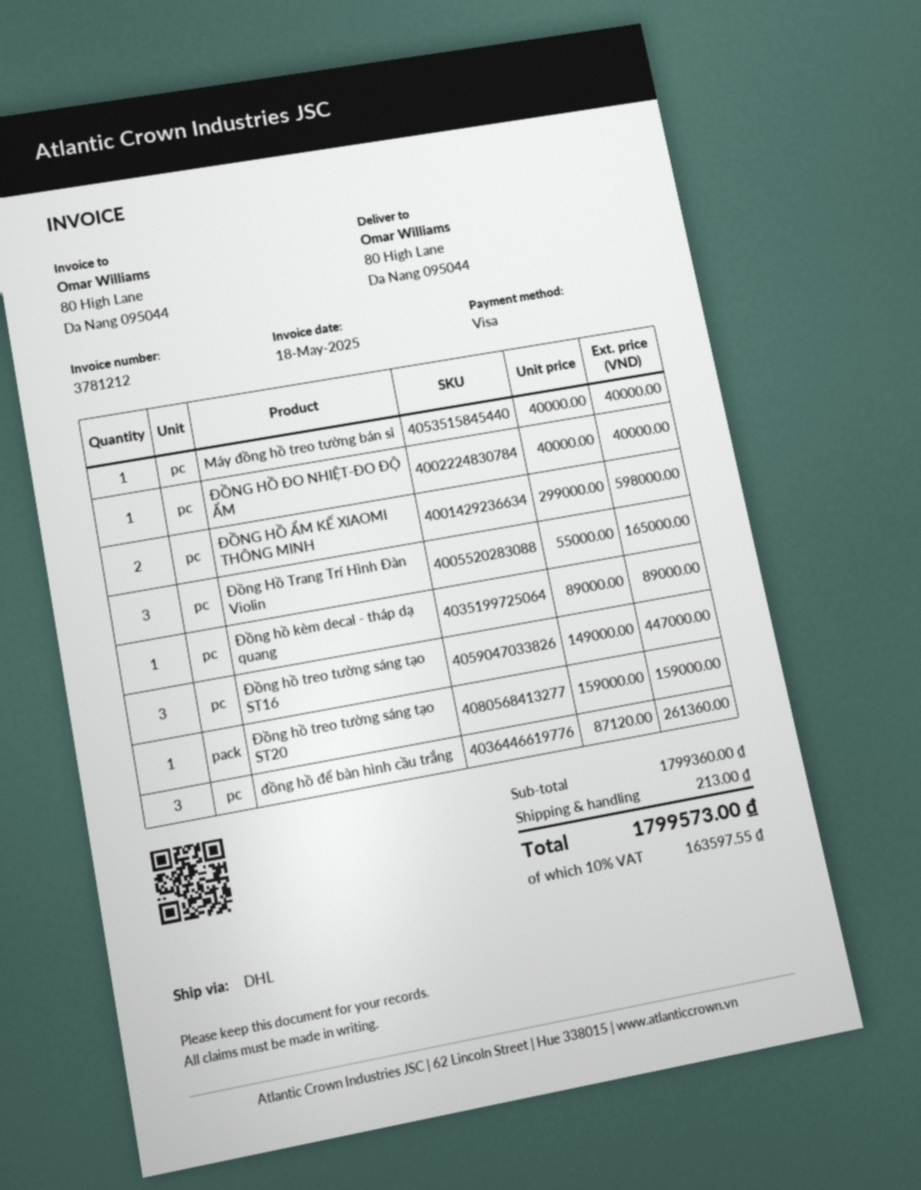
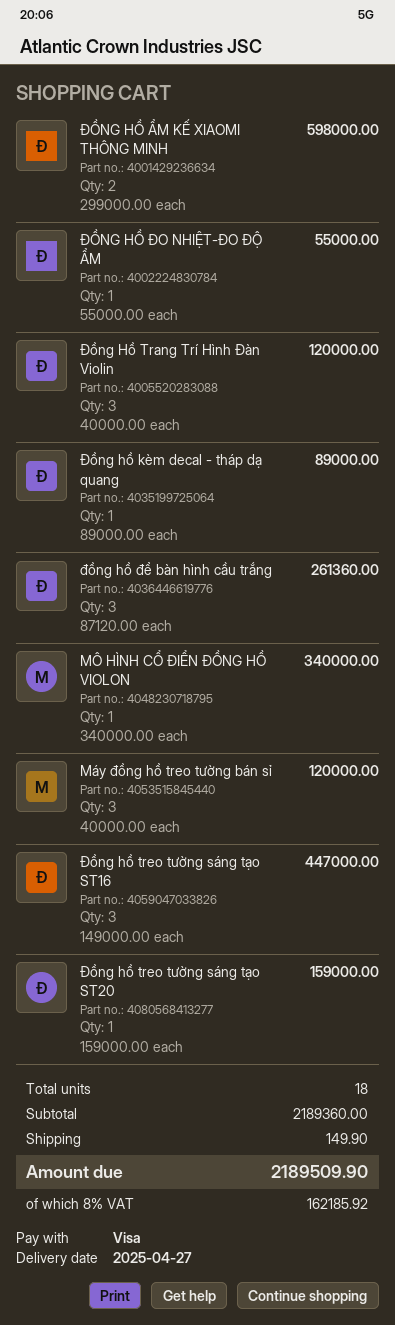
Máy đồng hồ treo tường bán sỉ: 1 x 40000.00 = 40000.00 -> 3 x 40000.00 = 120000.00
ĐỒNG HỒ ĐO NHIỆT-ĐO ĐỘ ẨM: 1 x 40000.00 = 40000.00 -> 1 x 55000.00 = 55000.00
Đồng Hồ Trang Trí Hình Đàn Violin: 3 x 55000.00 = 165000.00 -> 3 x 40000.00 = 120000.00
MÔ HÌNH CỔ ĐIỂN ĐỒNG HỒ VIOLON: none -> 1 x 340000.00 = 340000.00
subtotal: 1799360.00 -> 2189360.00
shipping: 213.00 -> 149.90
tax: 10% = 163597.55 -> 8% = 162185.92
total: 1799573.00 -> 2189509.90

